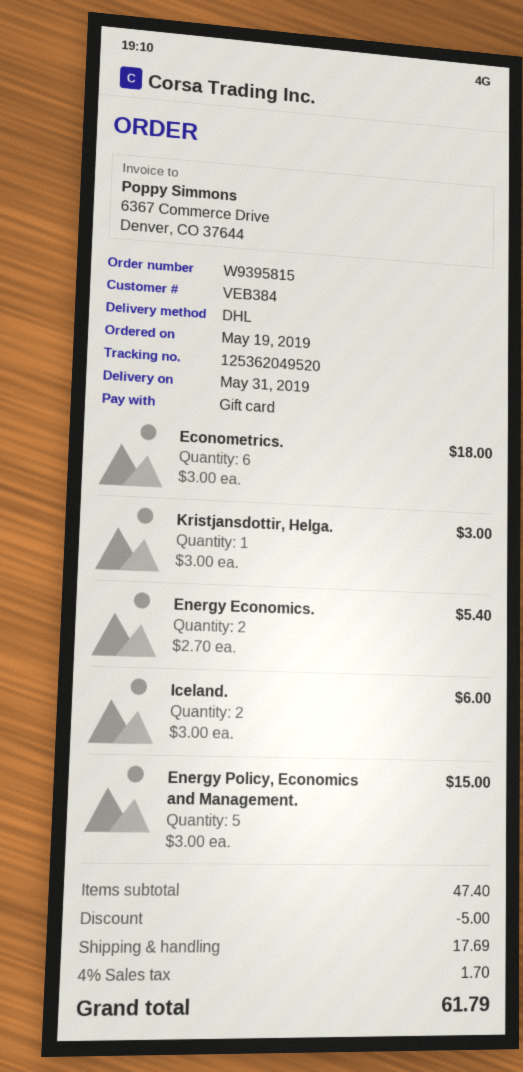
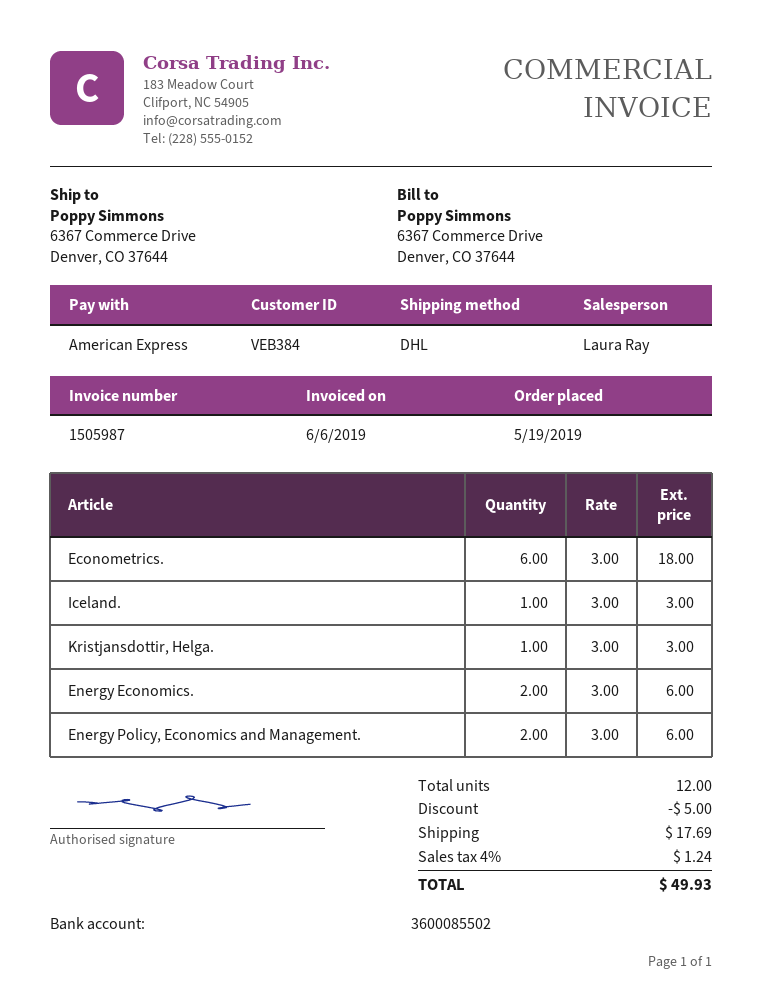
payment method: gift card -> American Express
Energy Economics.: 2 x 2.70 = 5.40 -> 2 x 3.00 = 6.00
Iceland.: 2 x 3.00 = 6.00 -> 1 x 3.00 = 3.00
Energy Policy, Economics and Management.: 5 x 3.00 = 15.00 -> 2 x 3.00 = 6.00
tax: 4% = 1.70 -> 4% = 1.24
total: 61.79 -> 49.93

